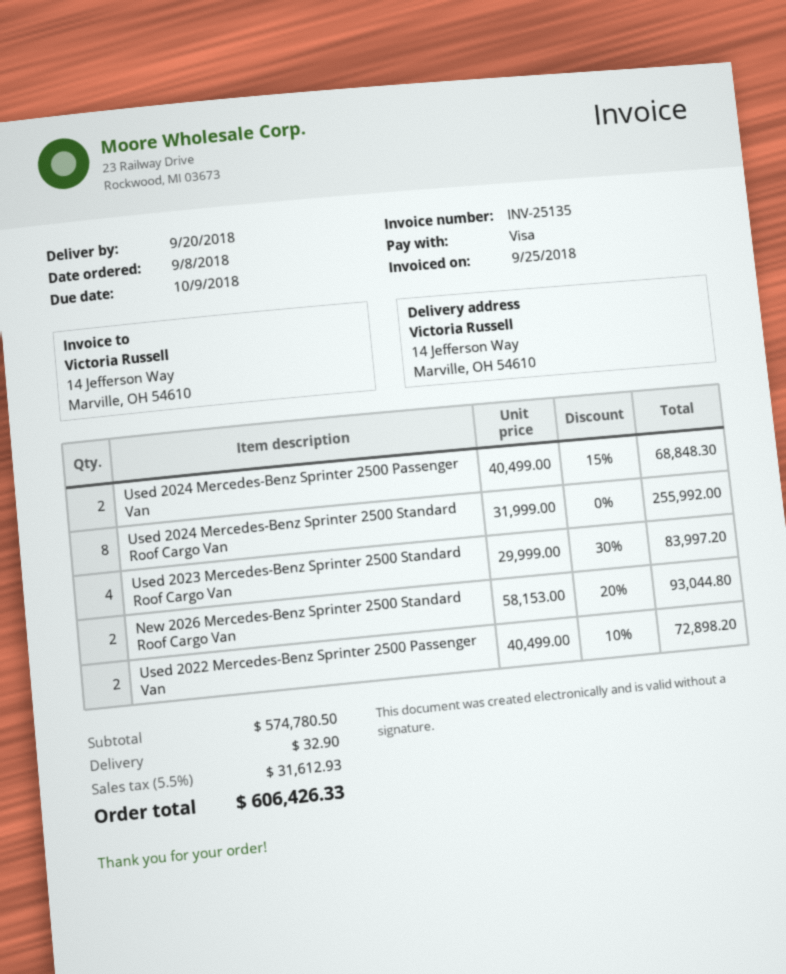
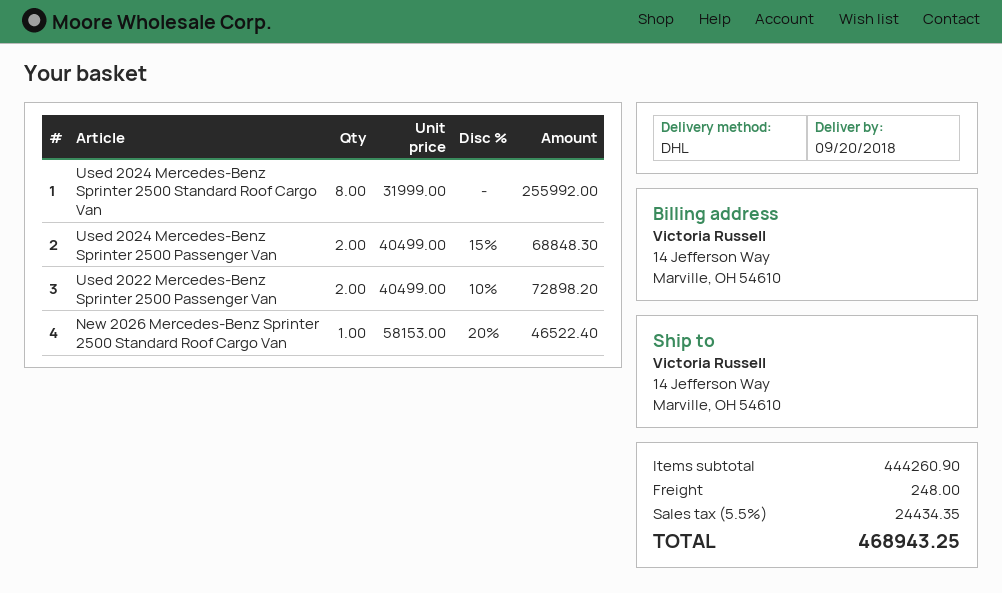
Used 2023 Mercedes-Benz Sprinter 2500 Standard Roof Cargo Van: 4 x 29999.00 - 30% = 83997.20 -> none
New 2026 Mercedes-Benz Sprinter 2500 Standard Roof Cargo Van: 2 x 58153.00 - 20% = 93044.80 -> 1 x 58153.00 - 20% = 46522.40
subtotal: 574780.50 -> 444260.90
shipping: 32.90 -> 248.00
tax: 5.5% = 31612.93 -> 5.5% = 24434.35
total: 606426.33 -> 468943.25

